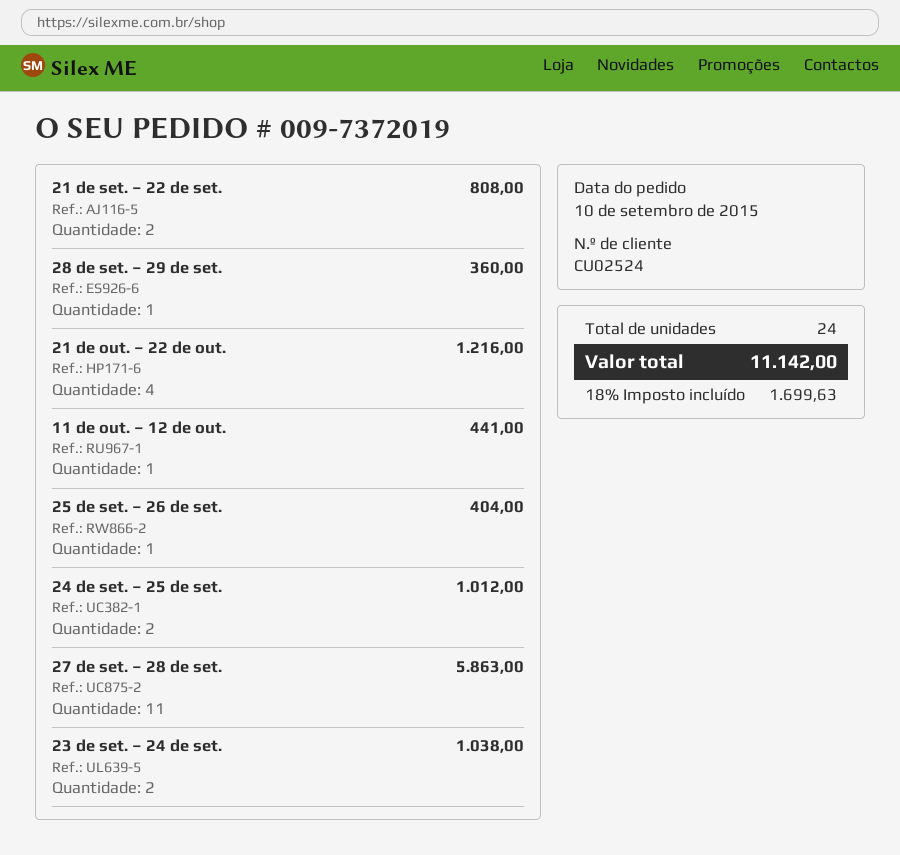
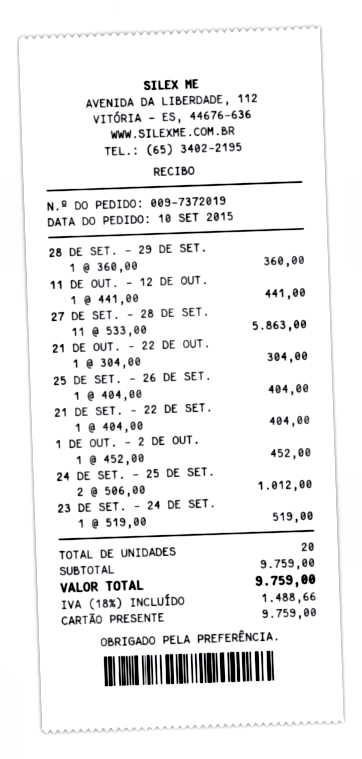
21 de set. – 22 de set.: 2 for 808.00 -> 1 for 404.00
21 de out. – 22 de out.: 4 for 1216.00 -> 1 for 304.00
23 de set. – 24 de set.: 2 for 1038.00 -> 1 for 519.00
1 DE OUT. – 2 DE OUT.: none -> 1 for 452.00
total quantity: 24 -> 20
tax: 18% = 1699.63 -> 18% = 1488.66
total: 11142.00 -> 9759.00

